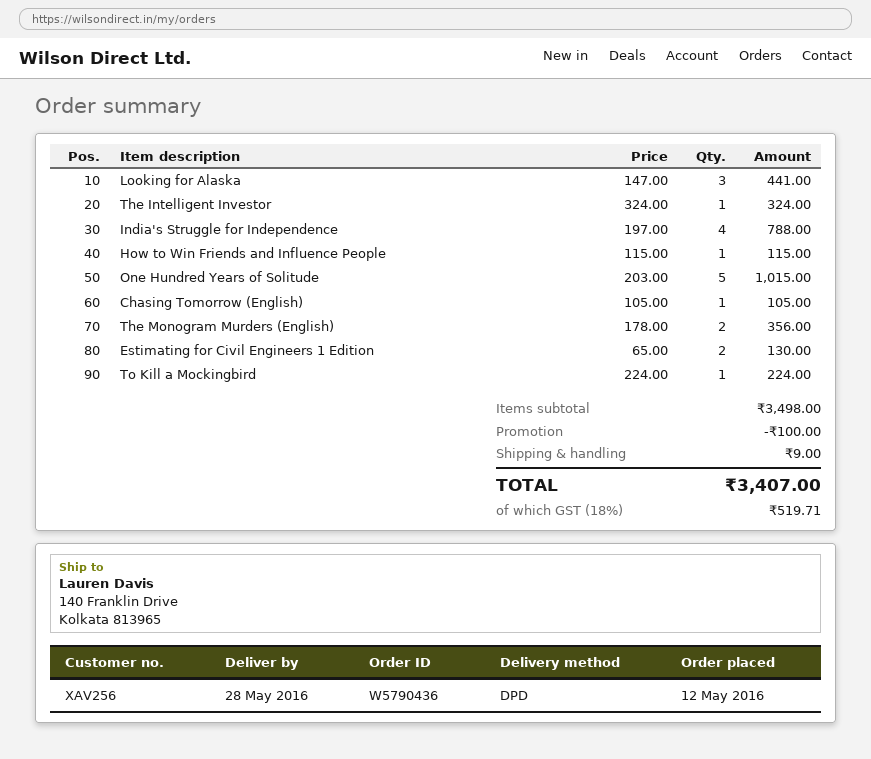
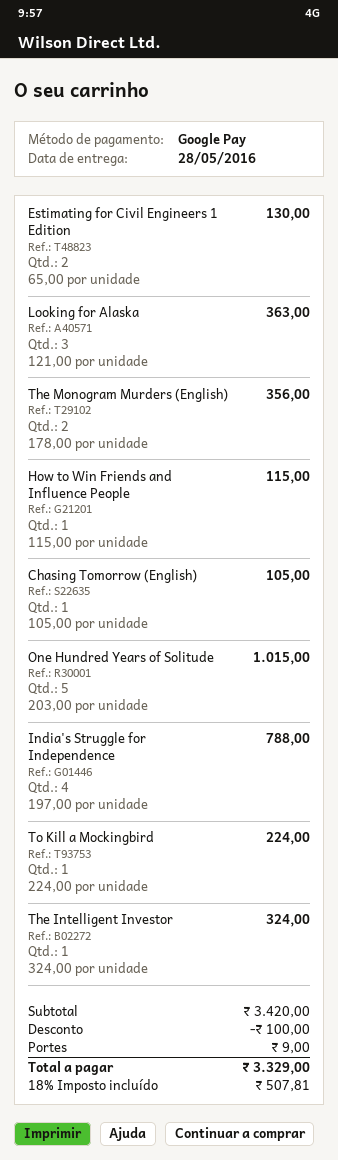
Looking for Alaska: 3 x 147.00 = 441.00 -> 3 x 121.00 = 363.00
subtotal: 3498.00 -> 3420.00
tax: 18% = 519.71 -> 18% = 507.81
total: 3407.00 -> 3329.00

